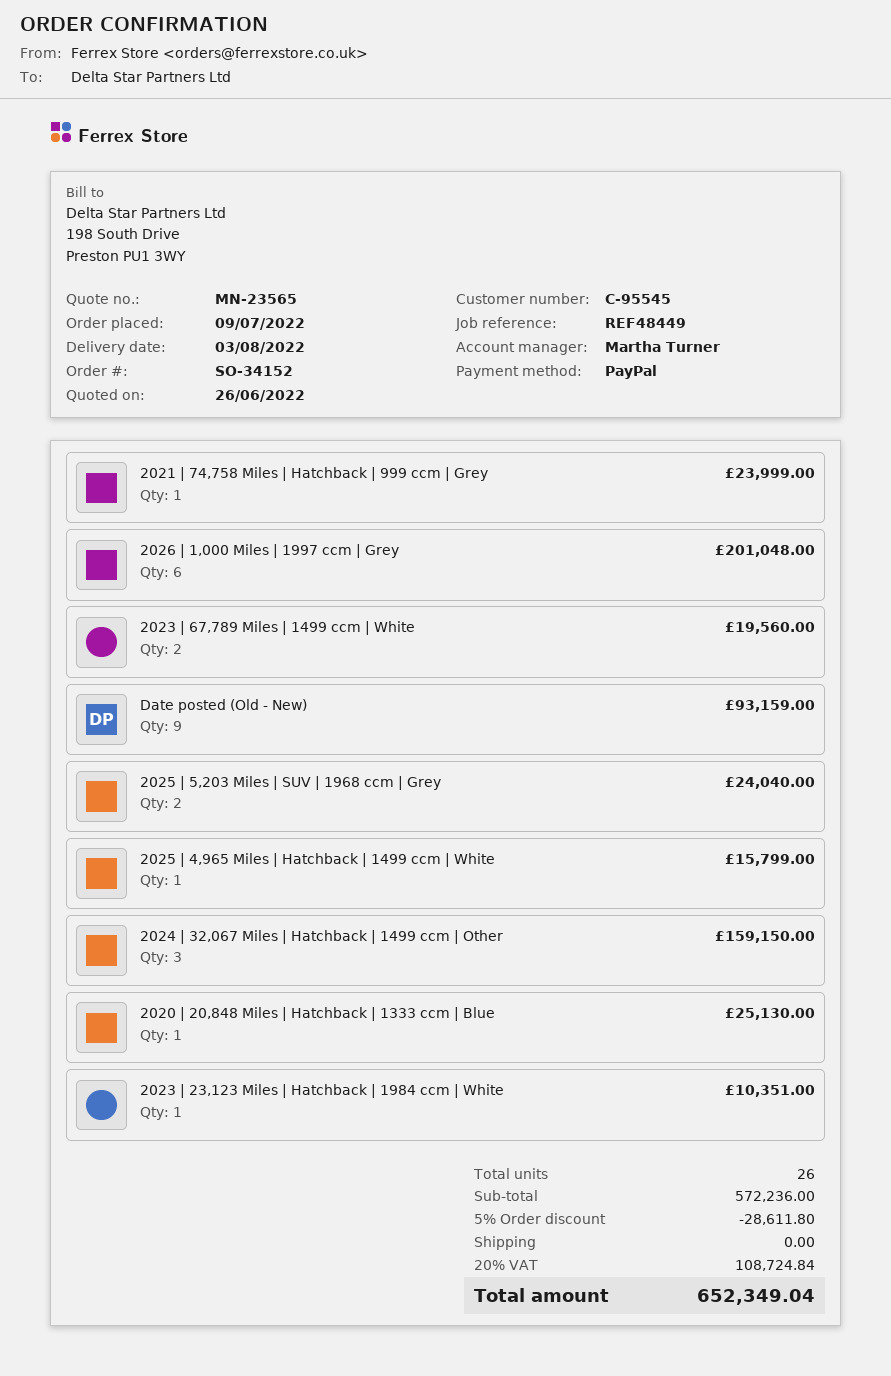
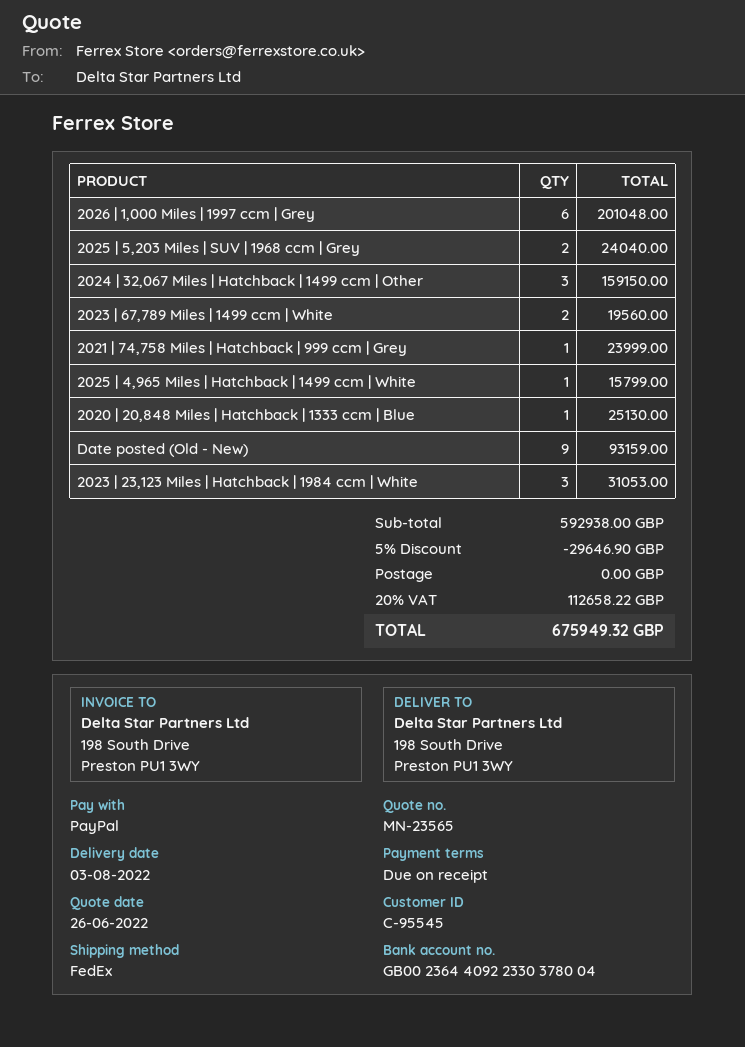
2023 | 23,123 Miles | Hatchback | 1984 ccm | White: 1 for 10351.00 -> 3 for 31053.00
subtotal: 572236.00 -> 592938.00
discount: 5% = 28611.80 -> 5% = 29646.90
tax: 20% = 108724.84 -> 20% = 112658.22
total: 652349.04 -> 675949.32

